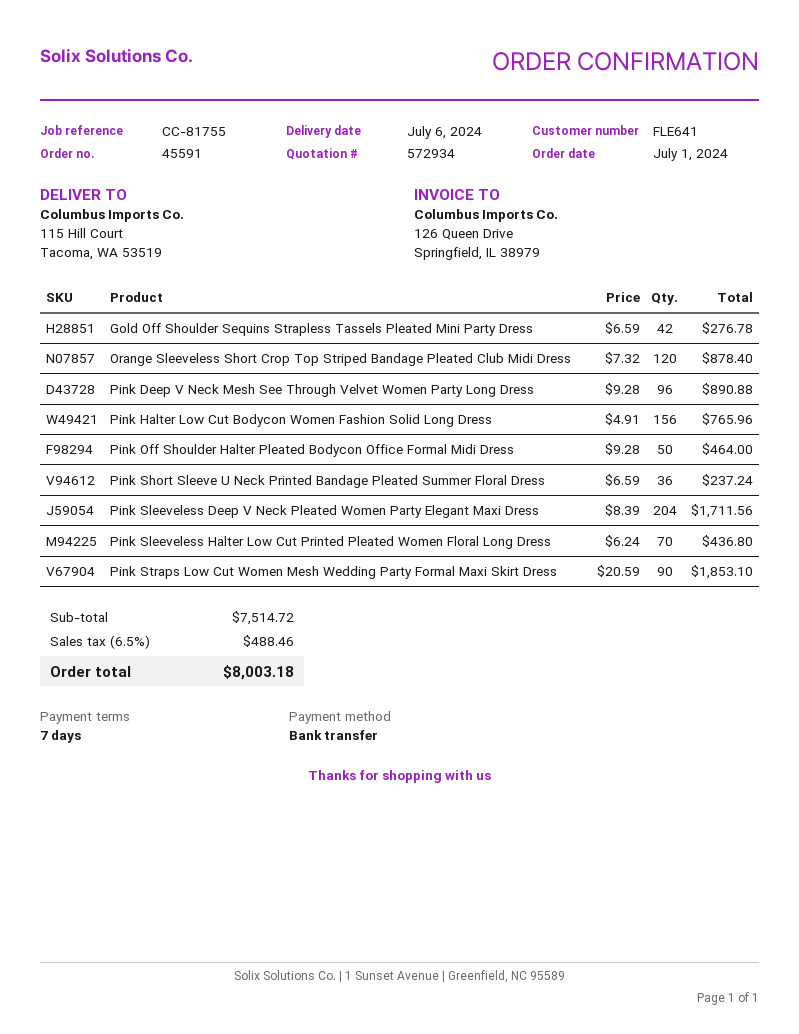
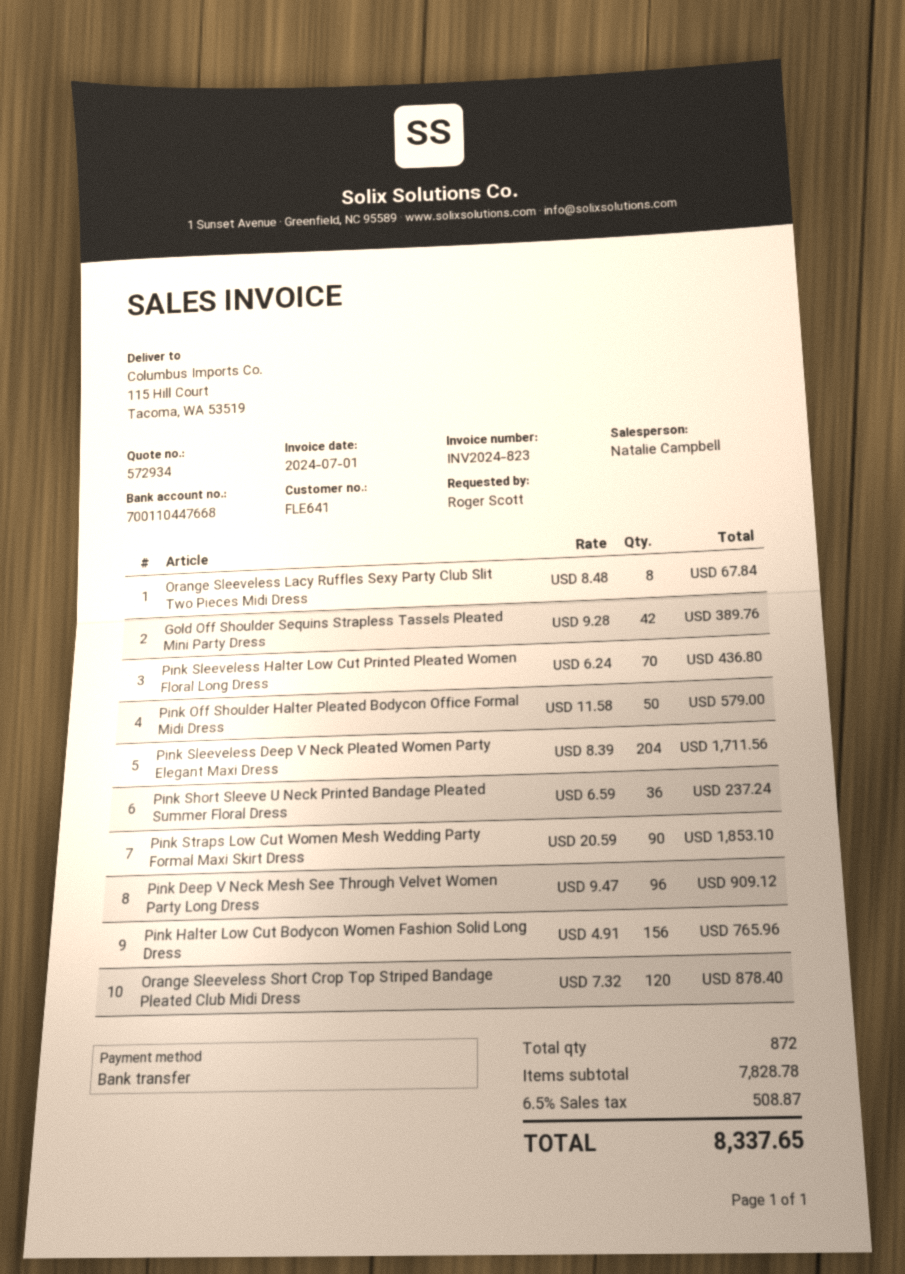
Gold Off Shoulder Sequins Strapless Tassels Pleated Mini Party Dress: 42 x 6.59 = 276.78 -> 42 x 9.28 = 389.76
Pink Deep V Neck Mesh See Through Velvet Women Party Long Dress: 96 x 9.28 = 890.88 -> 96 x 9.47 = 909.12
Pink Off Shoulder Halter Pleated Bodycon Office Formal Midi Dress: 50 x 9.28 = 464.00 -> 50 x 11.58 = 579.00
Orange Sleeveless Lacy Ruffles Sexy Party Club Slit Two Pieces Midi Dress: none -> 8 x 8.48 = 67.84
subtotal: 7514.72 -> 7828.78
tax: 6.5% = 488.46 -> 6.5% = 508.87
total: 8003.18 -> 8337.65

